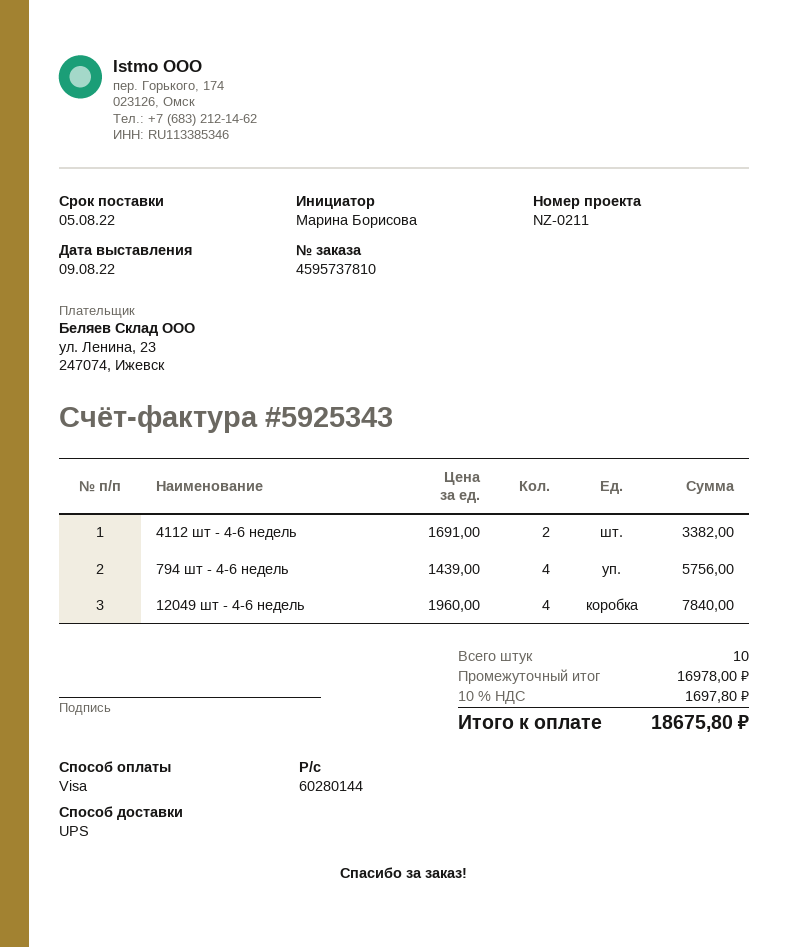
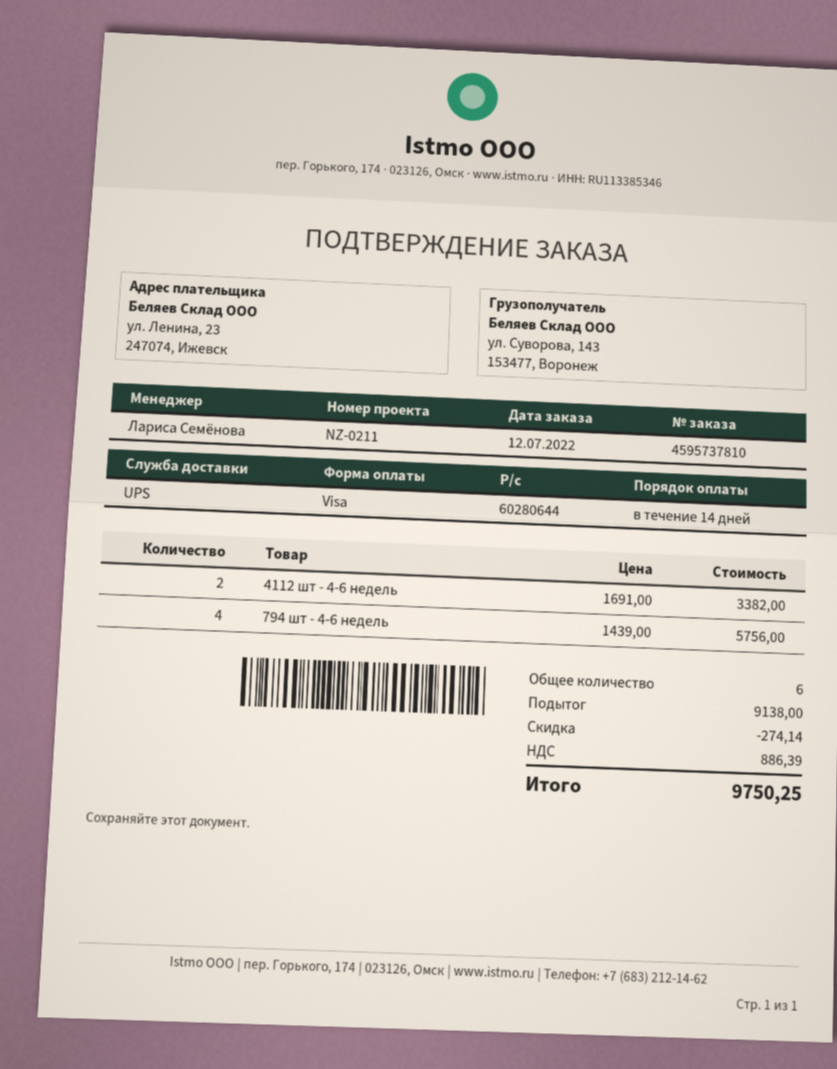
bank account: 60280144 -> 60280644
12049 шт - 4-6 недель: 4 x 1960.00 = 7840.00 -> none
total quantity: 10 -> 6
subtotal: 16978.00 -> 9138.00
discount: none -> 274.14
tax: 1697.80 -> 886.39
total: 18675.80 -> 9750.25

